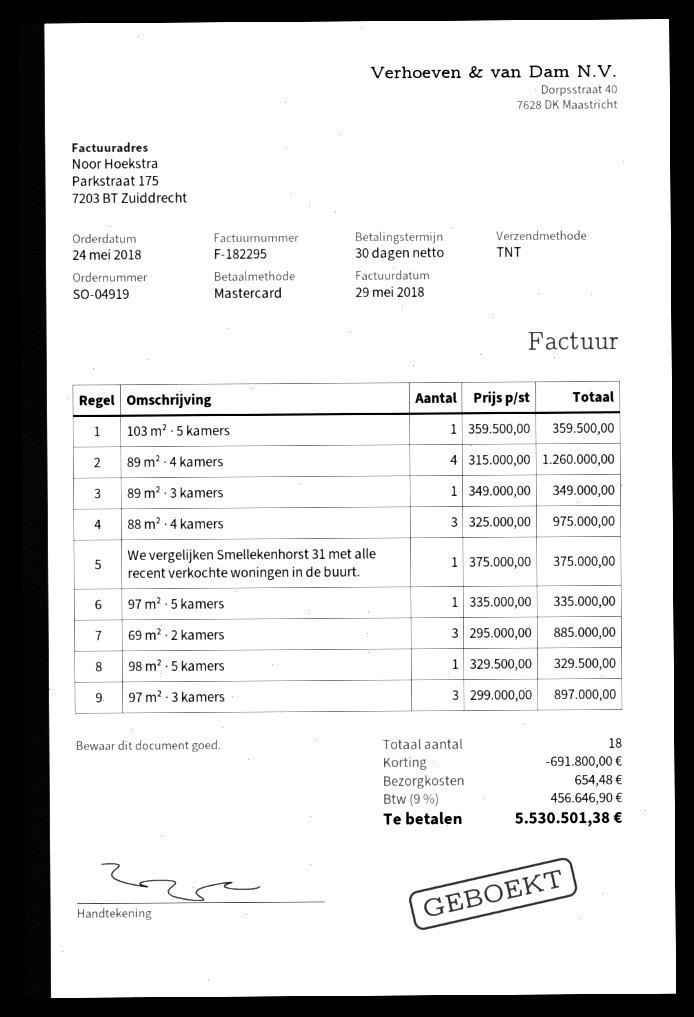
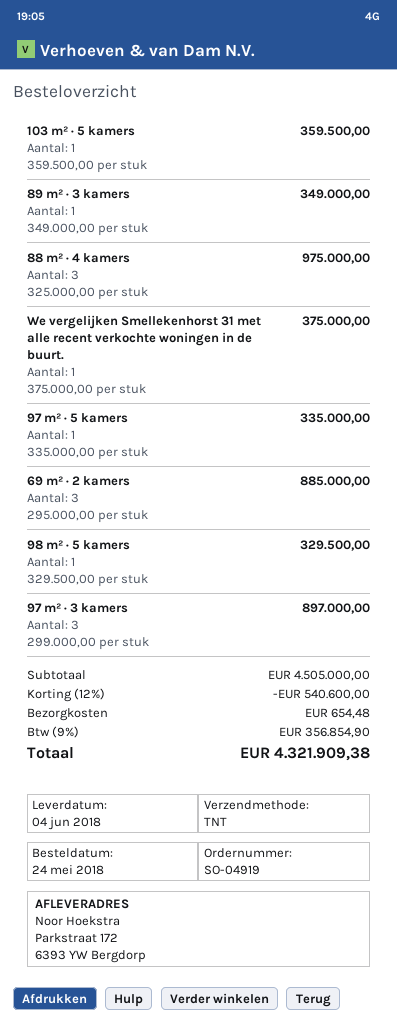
89 m² · 4 kamers: 4 x 315000.00 = 1260000.00 -> none
discount: 691800.00 -> 540600.00
tax: 9% = 456646.90 -> 9% = 356854.90
total: 5530501.38 -> 4321909.38

